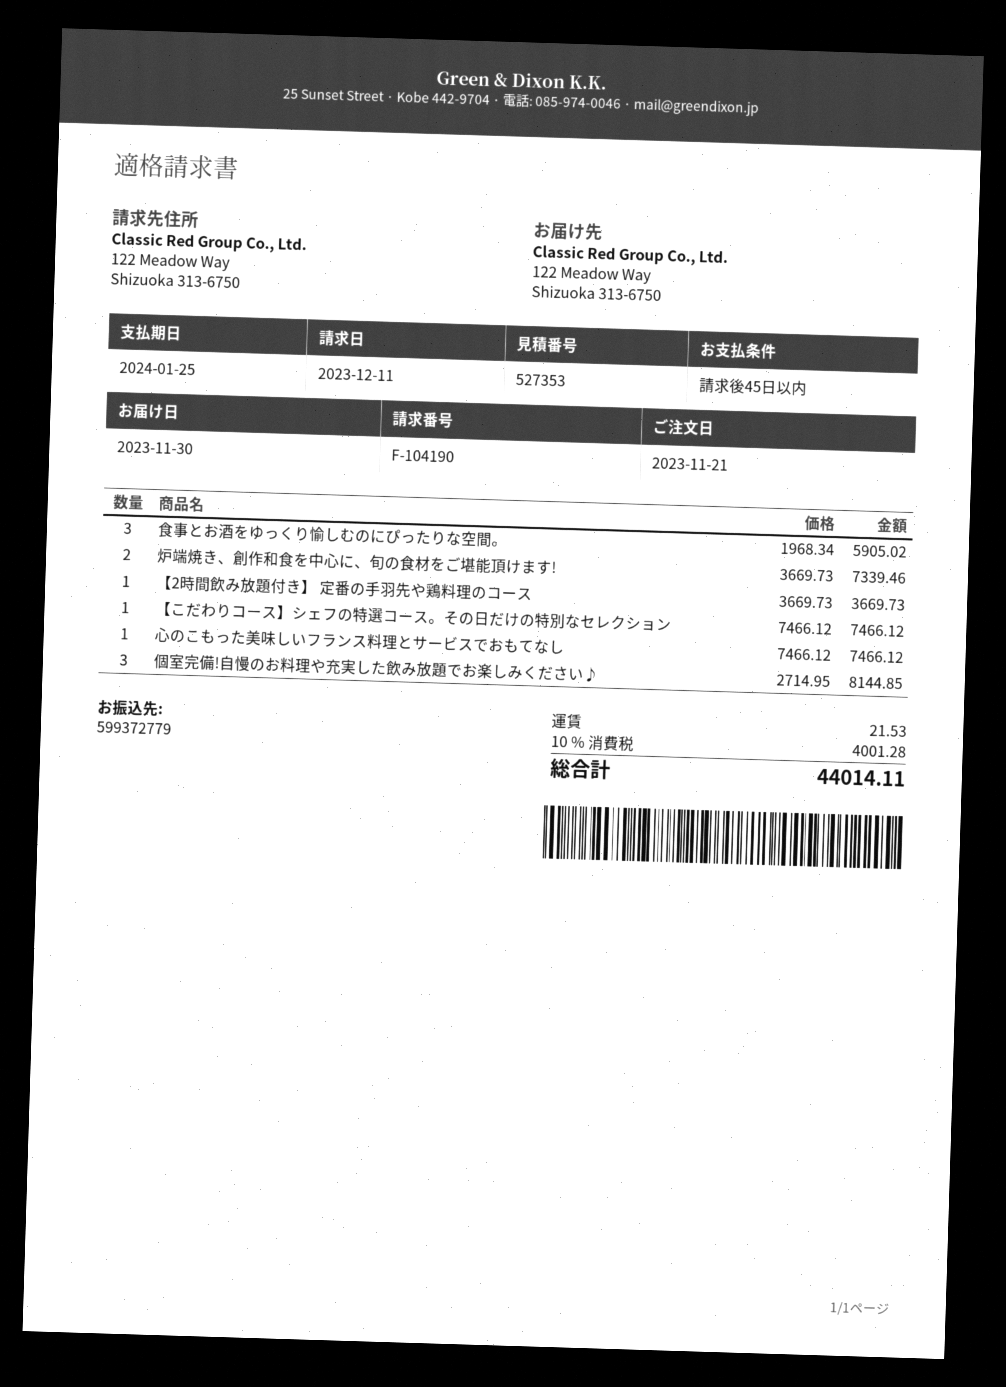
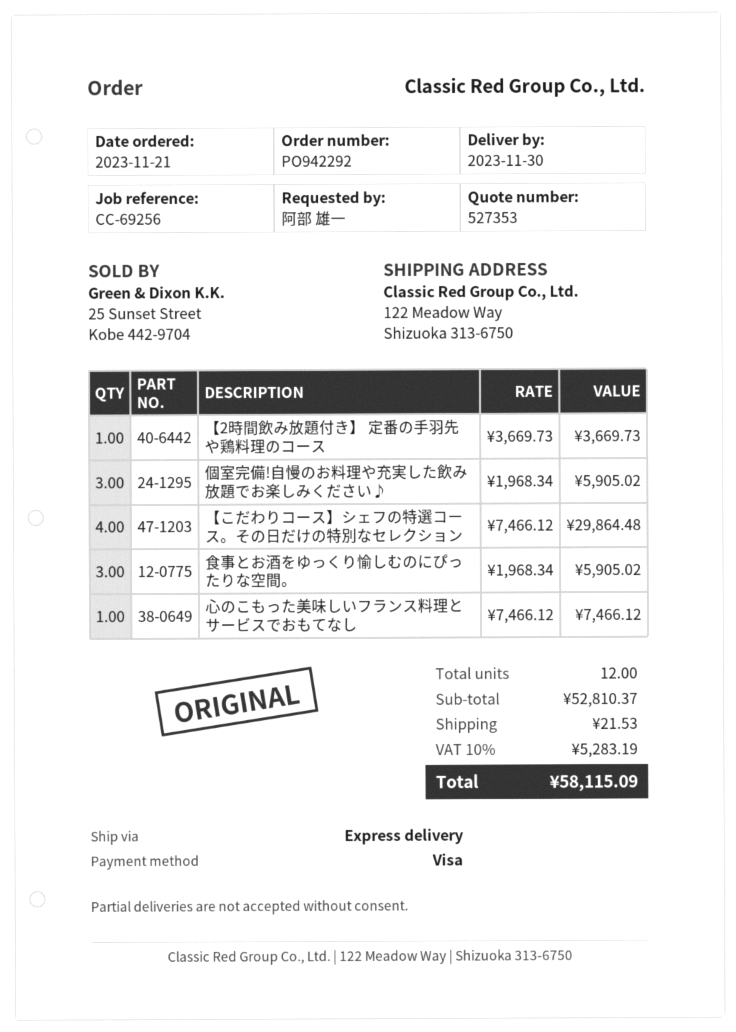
炉端焼き、創作和食を中心に、旬の食材をご堪能頂けます!: 2 x 3669.73 = 7339.46 -> none
【こだわりコース】シェフの特選コース。その日だけの特別なセレクション: 1 x 7466.12 = 7466.12 -> 4 x 7466.12 = 29864.48
個室完備!自慢のお料理や充実した飲み放題でお楽しみください♪: 3 x 2714.95 = 8144.85 -> 3 x 1968.34 = 5905.02
tax: 10% = 4001.28 -> 10% = 5283.19
total: 44014.11 -> 58115.09

